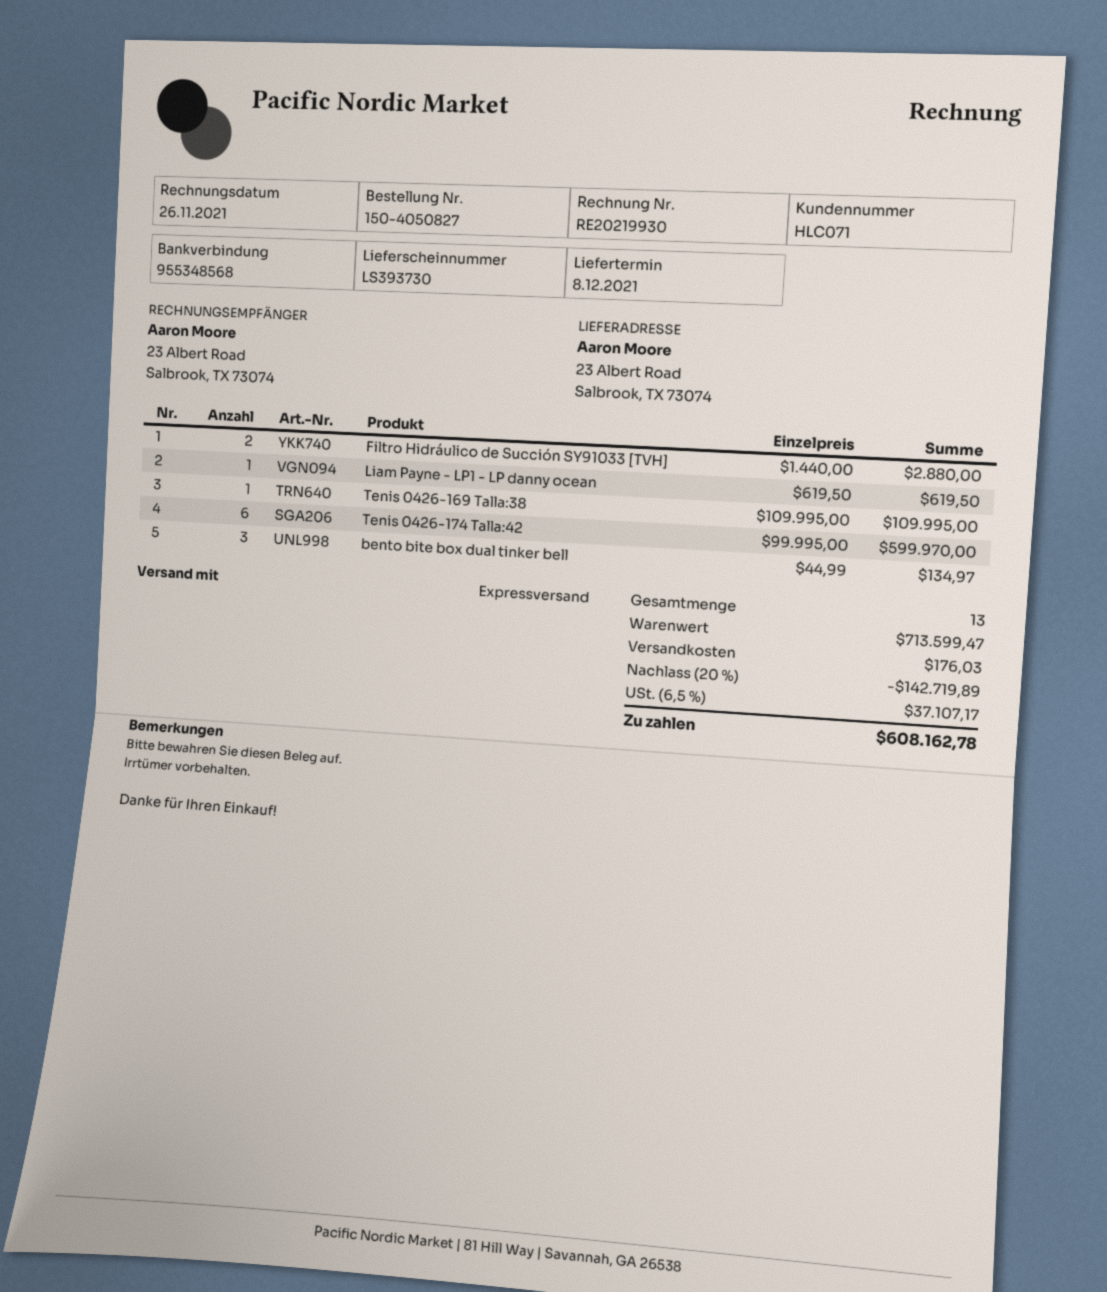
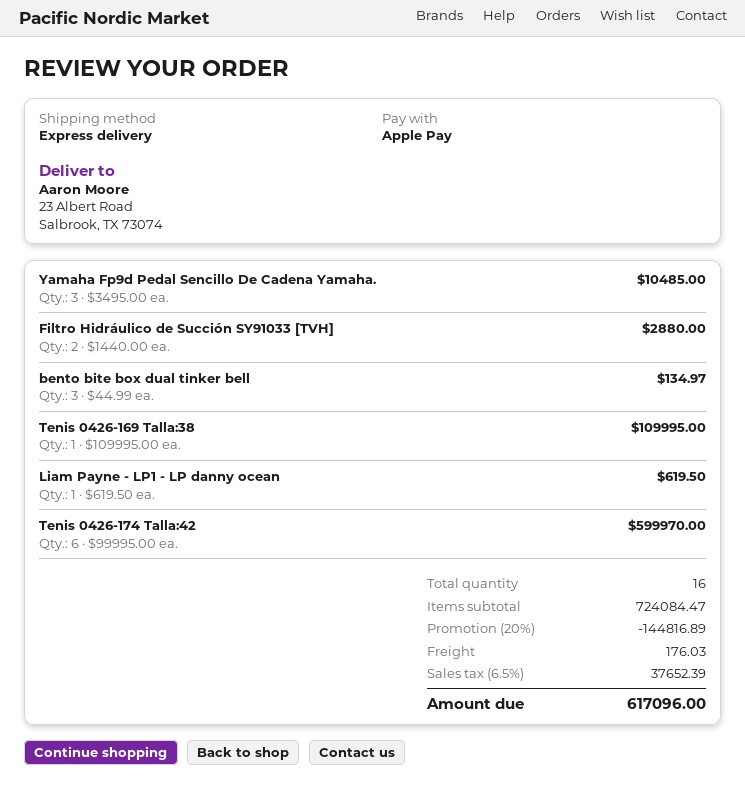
Yamaha Fp9d Pedal Sencillo De Cadena Yamaha.: none -> 3 x 3495.00 = 10485.00
total quantity: 13 -> 16
subtotal: 713599.47 -> 724084.47
discount: 20% = 142719.89 -> 20% = 144816.89
tax: 6.5% = 37107.17 -> 6.5% = 37652.39
total: 608162.78 -> 617096.00

